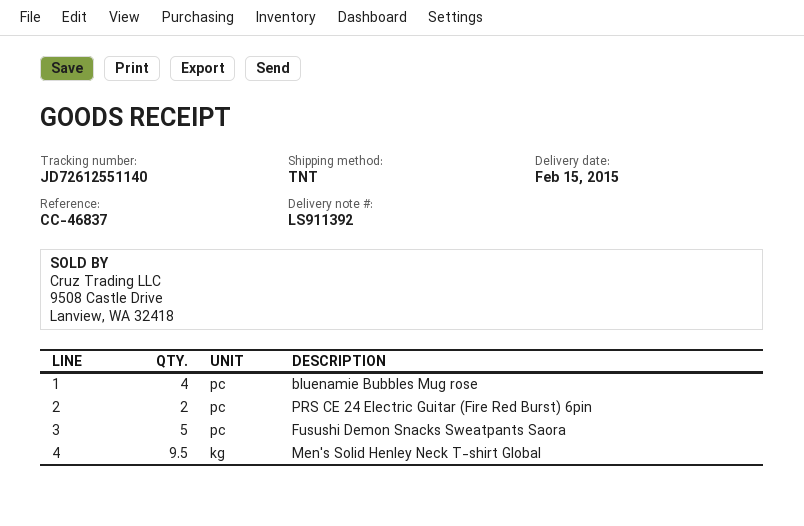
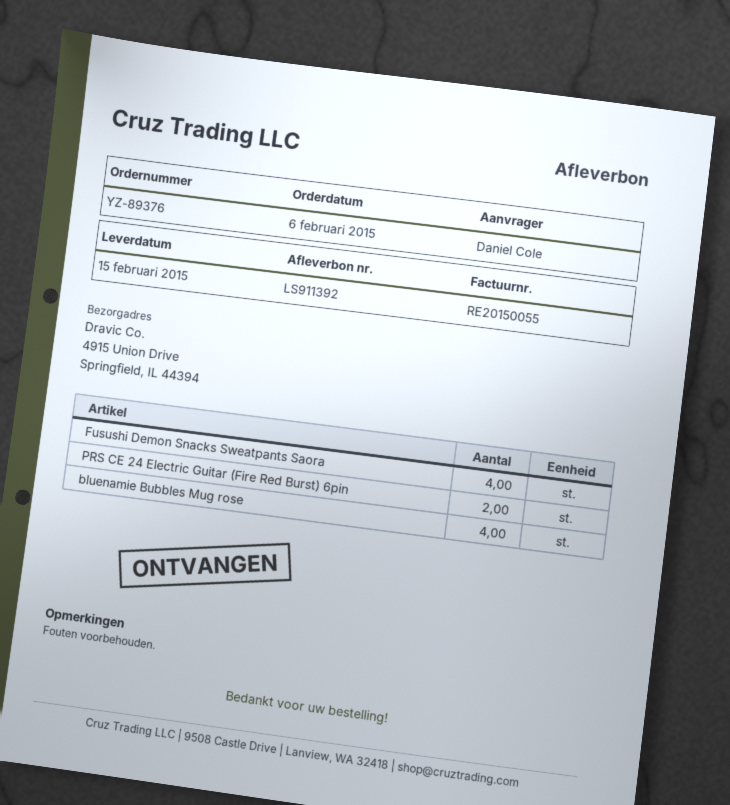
Fusushi Demon Snacks Sweatpants Saora: 5 -> 4
Men's Solid Henley Neck T-shirt Global: 9.5 -> none

